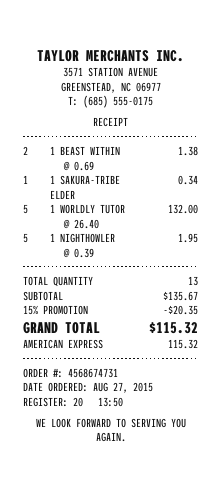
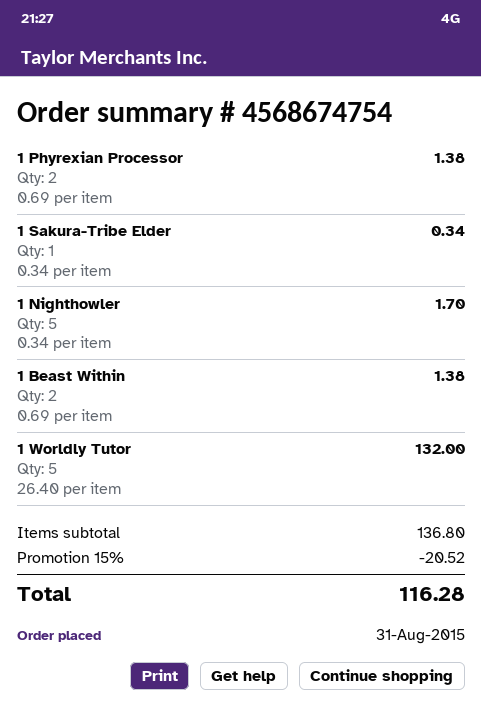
order number: 4568674731 -> 4568674754
order date: 2015-08-27 -> 2015-08-31
1 NIGHTHOWLER: 5 x 0.39 = 1.95 -> 5 x 0.34 = 1.70
1 Phyrexian Processor: none -> 2 x 0.69 = 1.38
subtotal: 135.67 -> 136.80
discount: 15% = 20.35 -> 15% = 20.52
total: 115.32 -> 116.28

